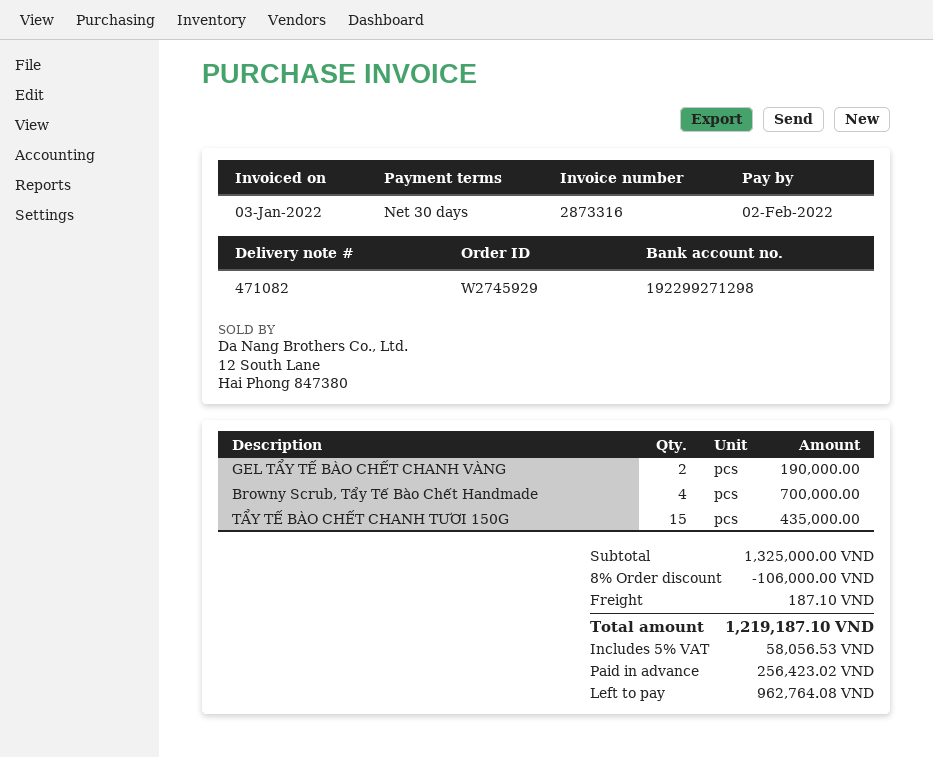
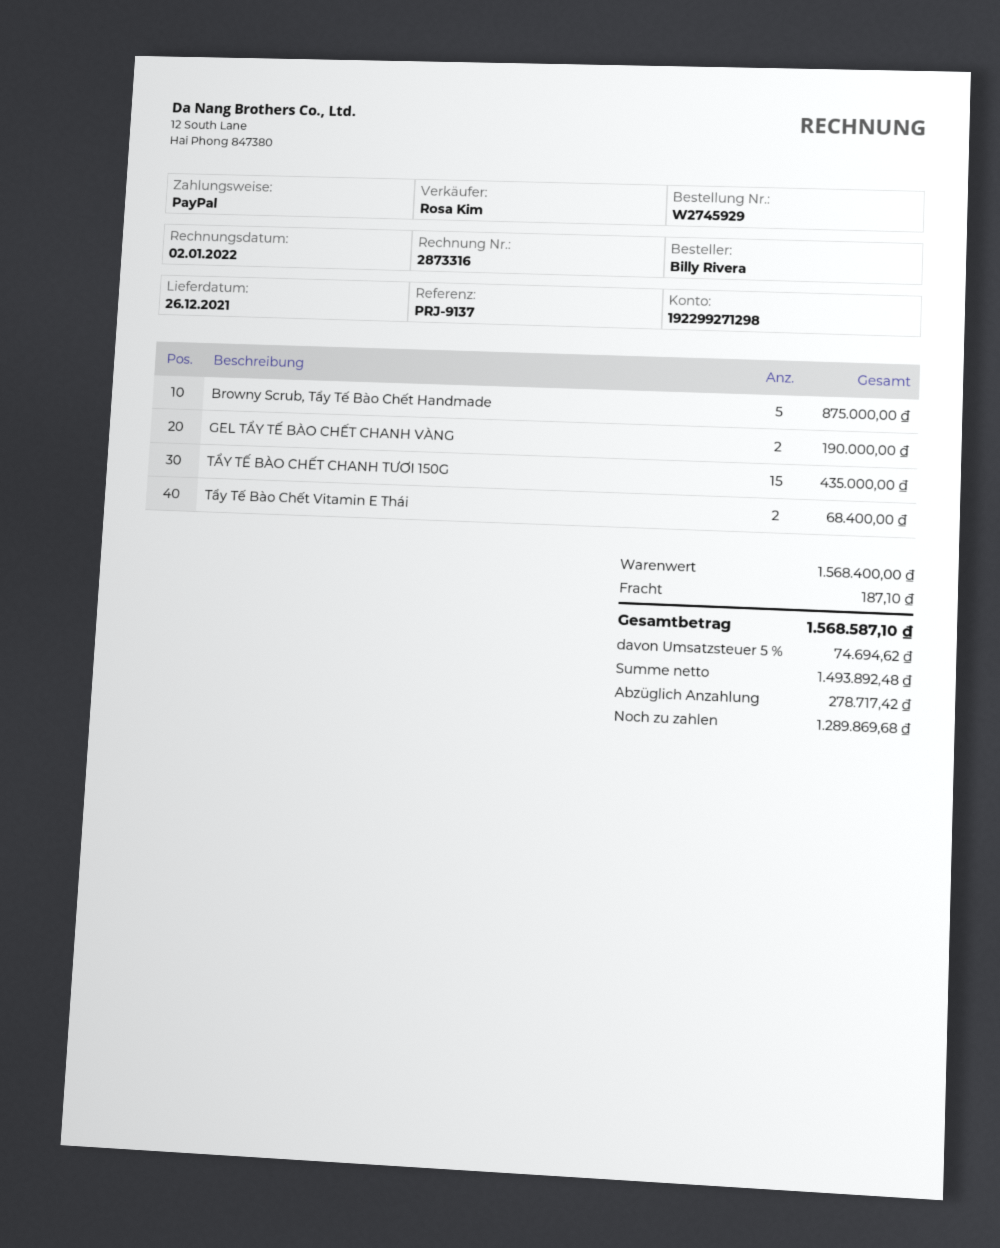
invoice date: 2022-01-03 -> 2022-01-02
Browny Scrub, Tẩy Tế Bào Chết Handmade: 4 for 700000.00 -> 5 for 875000.00
Tẩy Tế Bào Chết Vitamin E Thái: none -> 2 for 68400.00
subtotal: 1325000.00 -> 1568400.00
discount: 8% = 106000.00 -> none
tax: 5% = 58056.53 -> 5% = 74694.62
total: 1219187.10 -> 1568587.10
deposit: 256423.02 -> 278717.42
balance: 962764.08 -> 1289869.68

